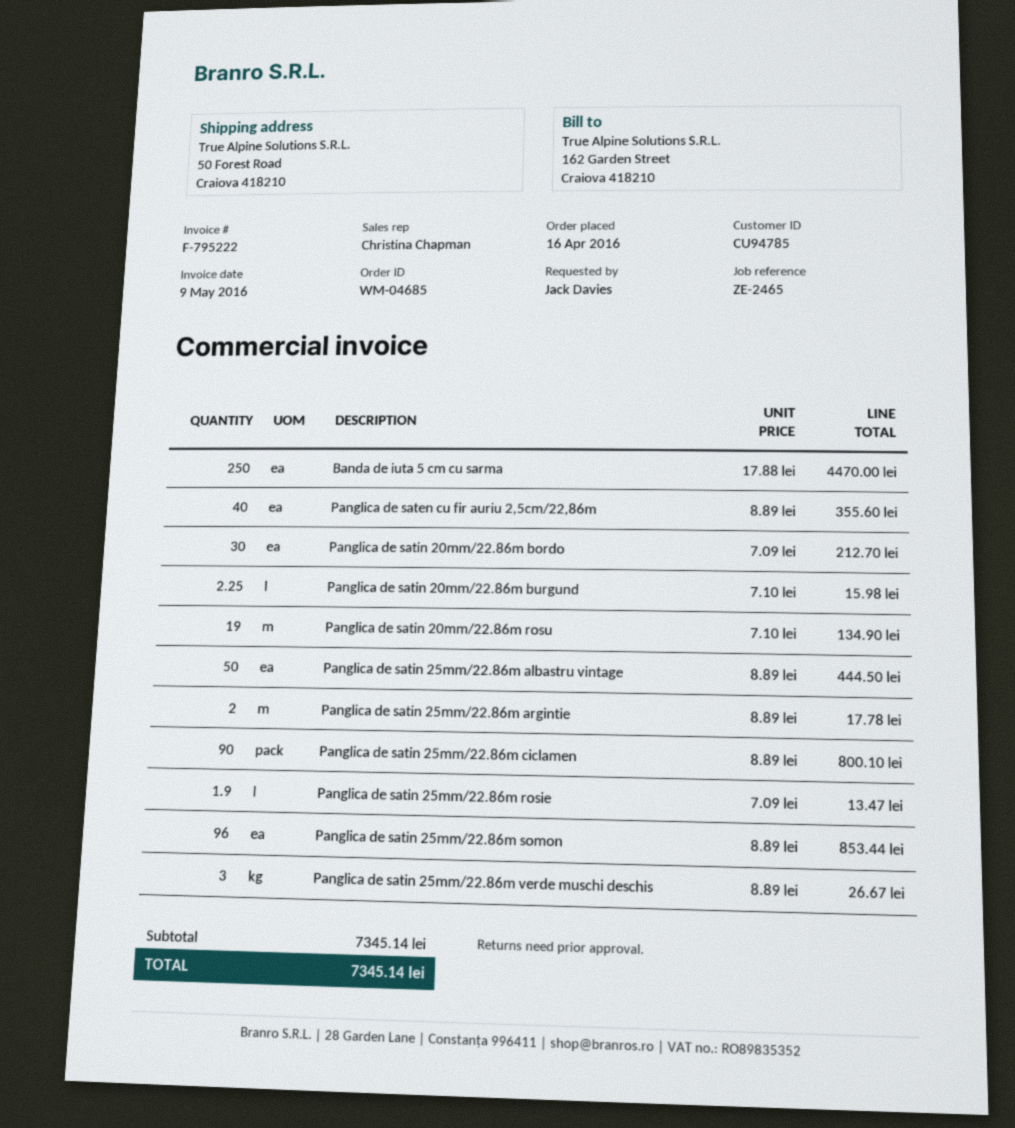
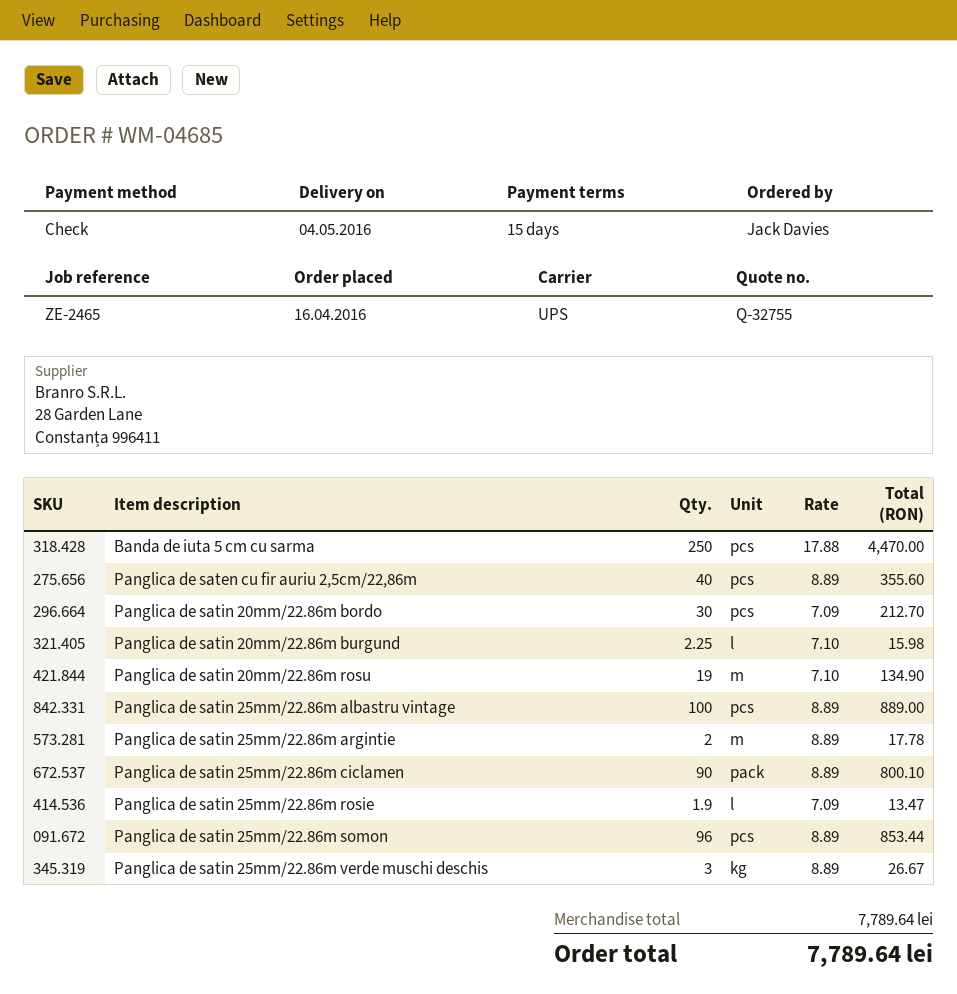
Panglica de satin 25mm/22.86m albastru vintage: 50 x 8.89 = 444.50 -> 100 x 8.89 = 889.00
subtotal: 7345.14 -> 7789.64
total: 7345.14 -> 7789.64

